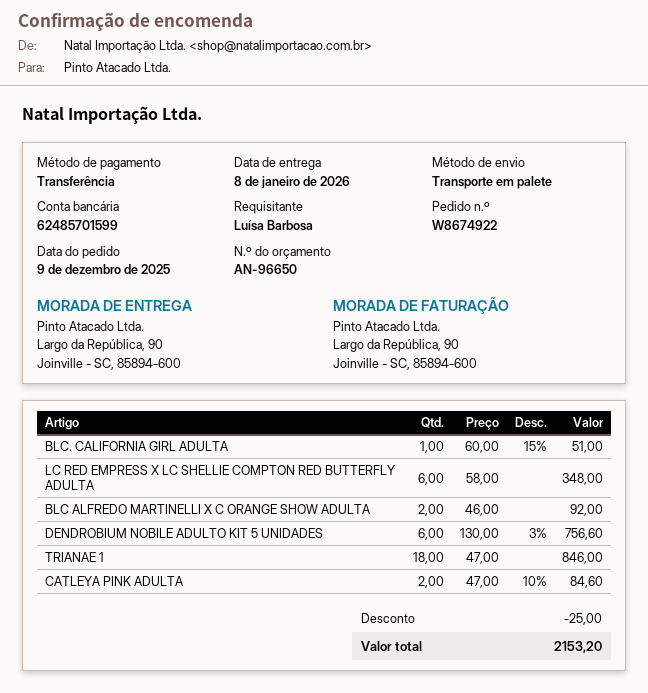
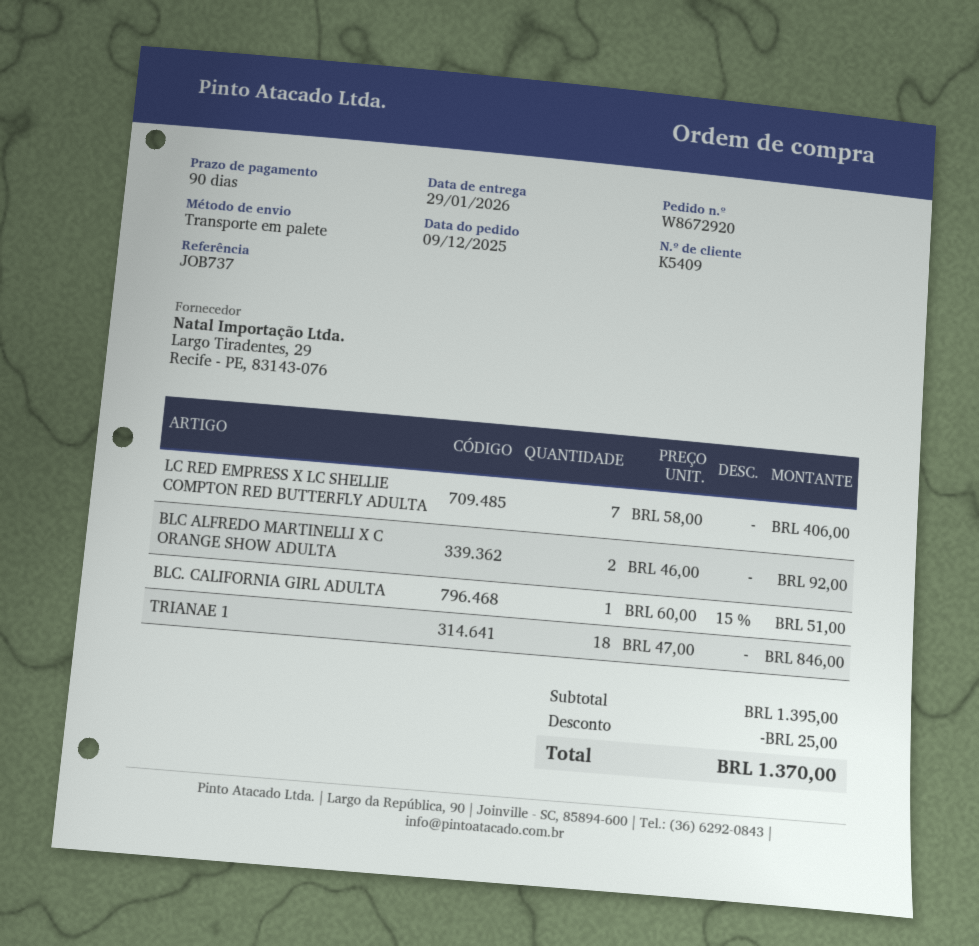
order number: W8674922 -> W8672920
delivery date: 2026-01-08 -> 2026-01-29
LC RED EMPRESS X LC SHELLIE COMPTON RED BUTTERFLY ADULTA: 6 x 58.00 = 348.00 -> 7 x 58.00 = 406.00
DENDROBIUM NOBILE ADULTO KIT 5 UNIDADES: 6 x 130.00 - 3% = 756.60 -> none
CATLEYA PINK ADULTA: 2 x 47.00 - 10% = 84.60 -> none
total: 2153.20 -> 1370.00

